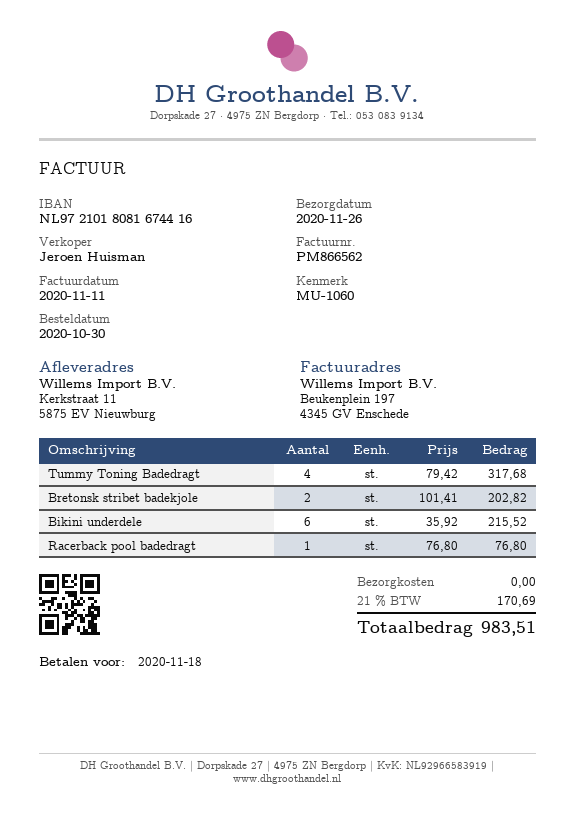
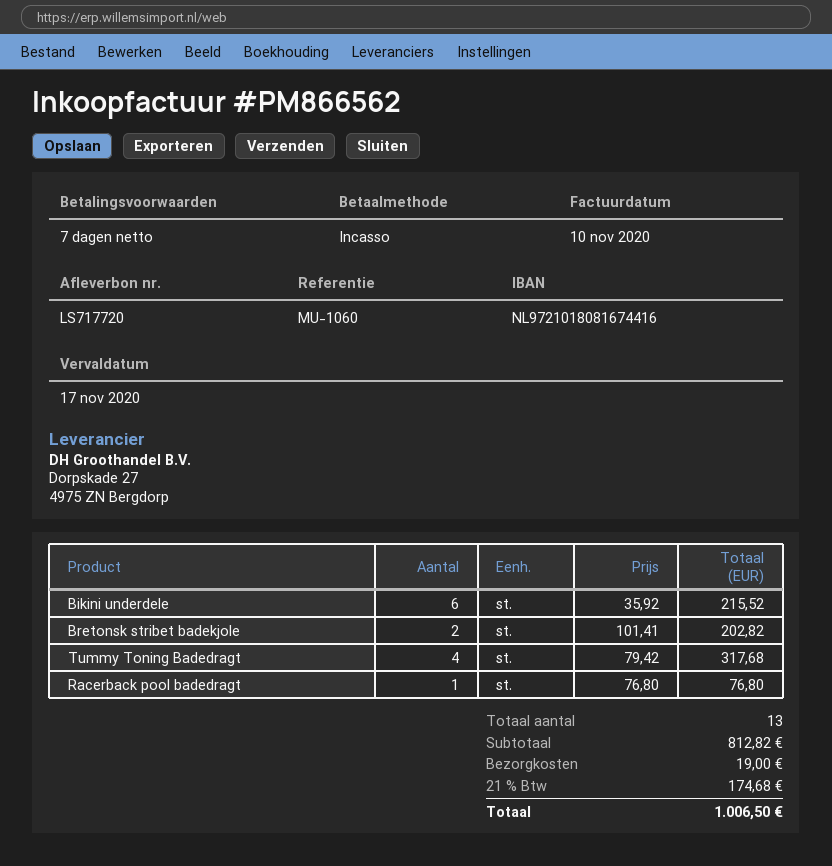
invoice date: 2020-11-11 -> 2020-11-10
due date: 2020-11-18 -> 2020-11-17
shipping: 0.00 -> 19.00
tax: 21% = 170.69 -> 21% = 174.68
total: 983.51 -> 1006.50

